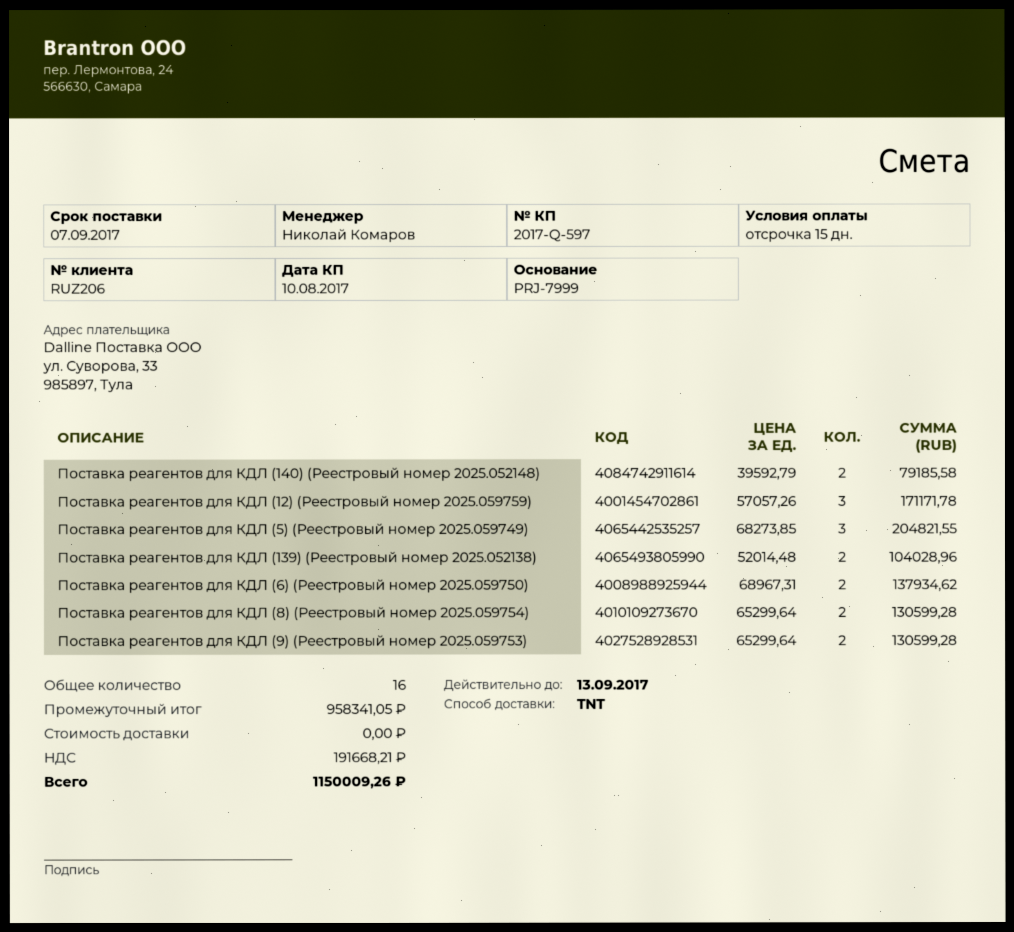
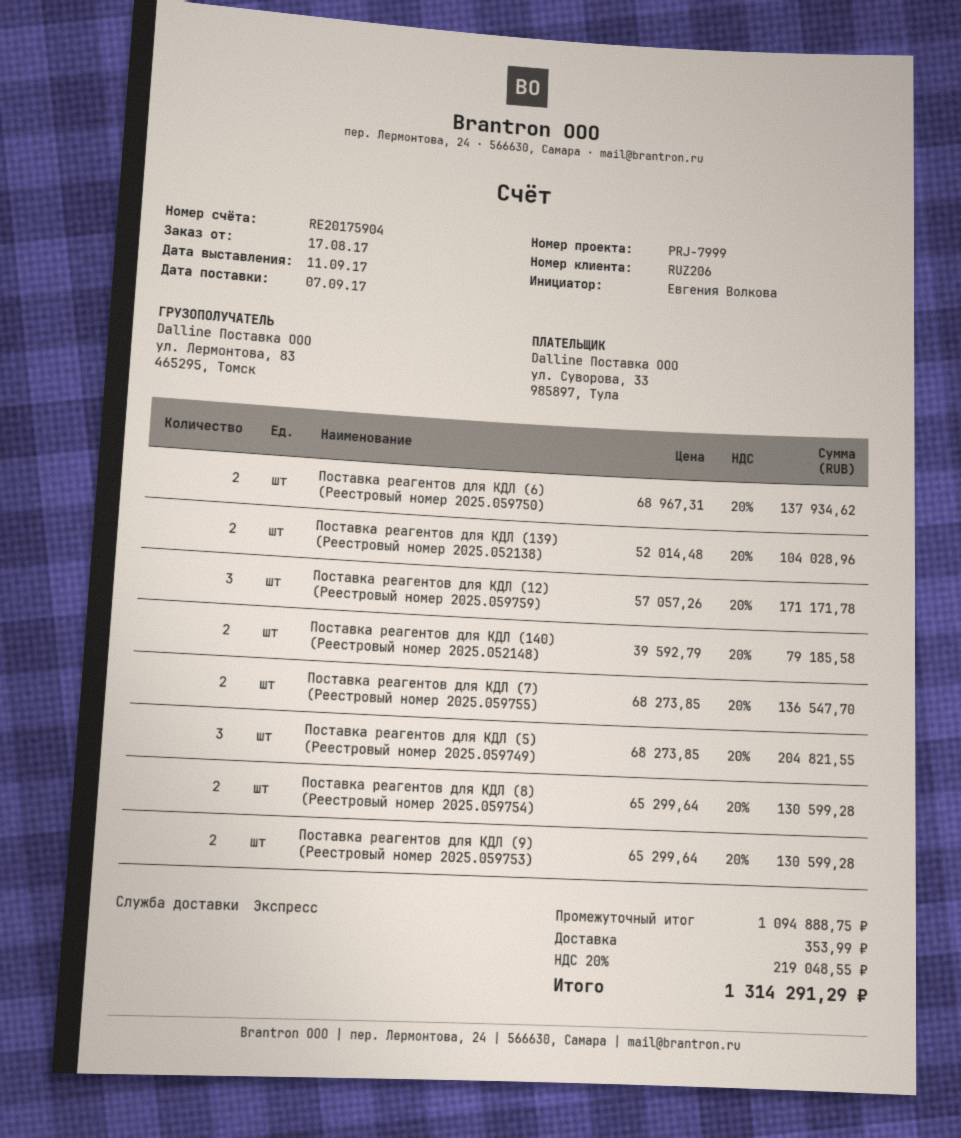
shipping method: TNT -> express
Поставка реагентов для КДЛ (7) (Реестровый номер 2025.059755): none -> 2 x 68273.85 = 136547.70
subtotal: 958341.05 -> 1094888.75
shipping: 0.00 -> 353.99
tax: 191668.21 -> 219048.55
total: 1150009.26 -> 1314291.29

